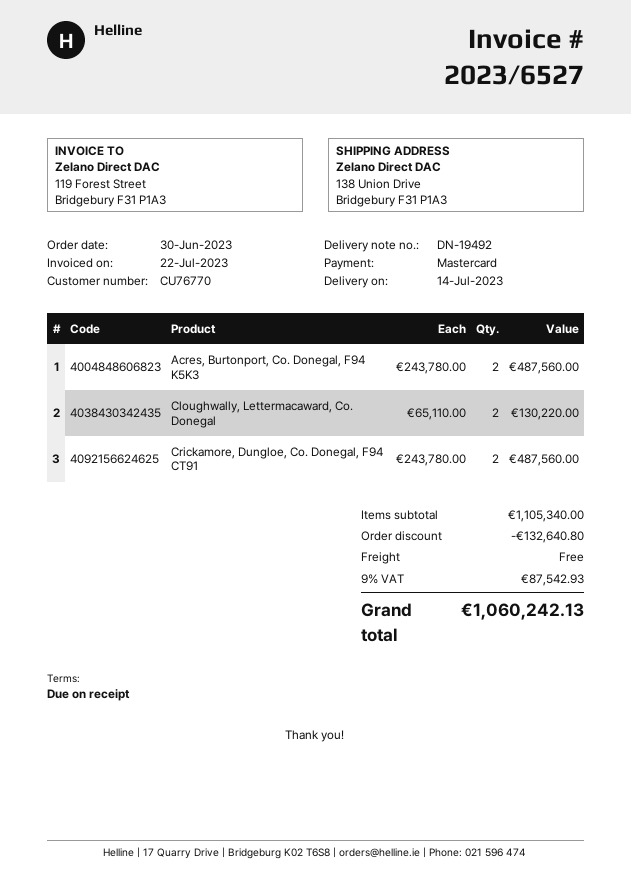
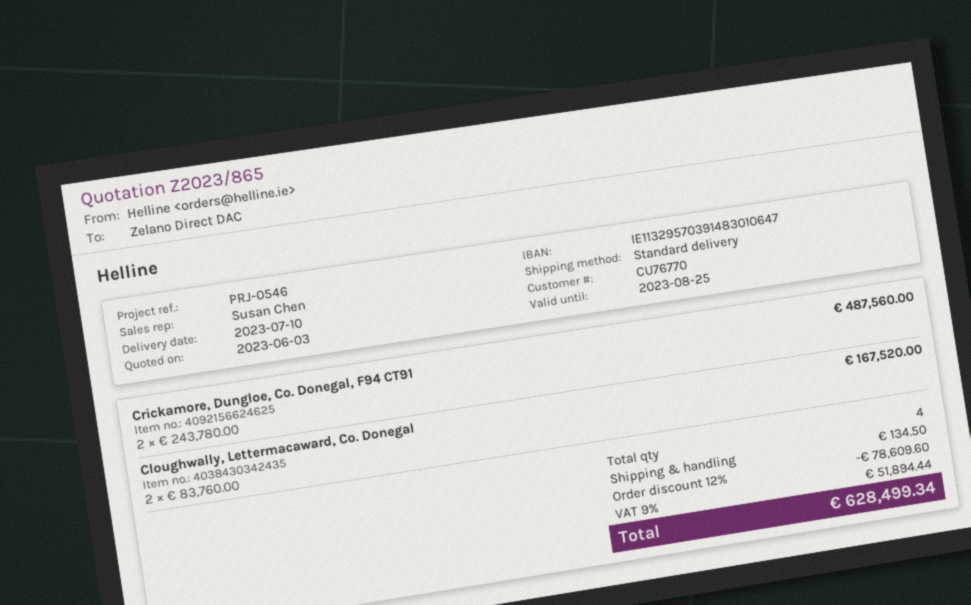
delivery date: 2023-07-14 -> 2023-07-10
Acres, Burtonport, Co. Donegal, F94 K5K3: 2 x 243780.00 = 487560.00 -> none
Cloughwally, Lettermacaward, Co. Donegal: 2 x 65110.00 = 130220.00 -> 2 x 83760.00 = 167520.00
discount: 132640.80 -> 78609.60
shipping: 0.00 -> 134.50
tax: 9% = 87542.93 -> 9% = 51894.44
total: 1060242.13 -> 628499.34

